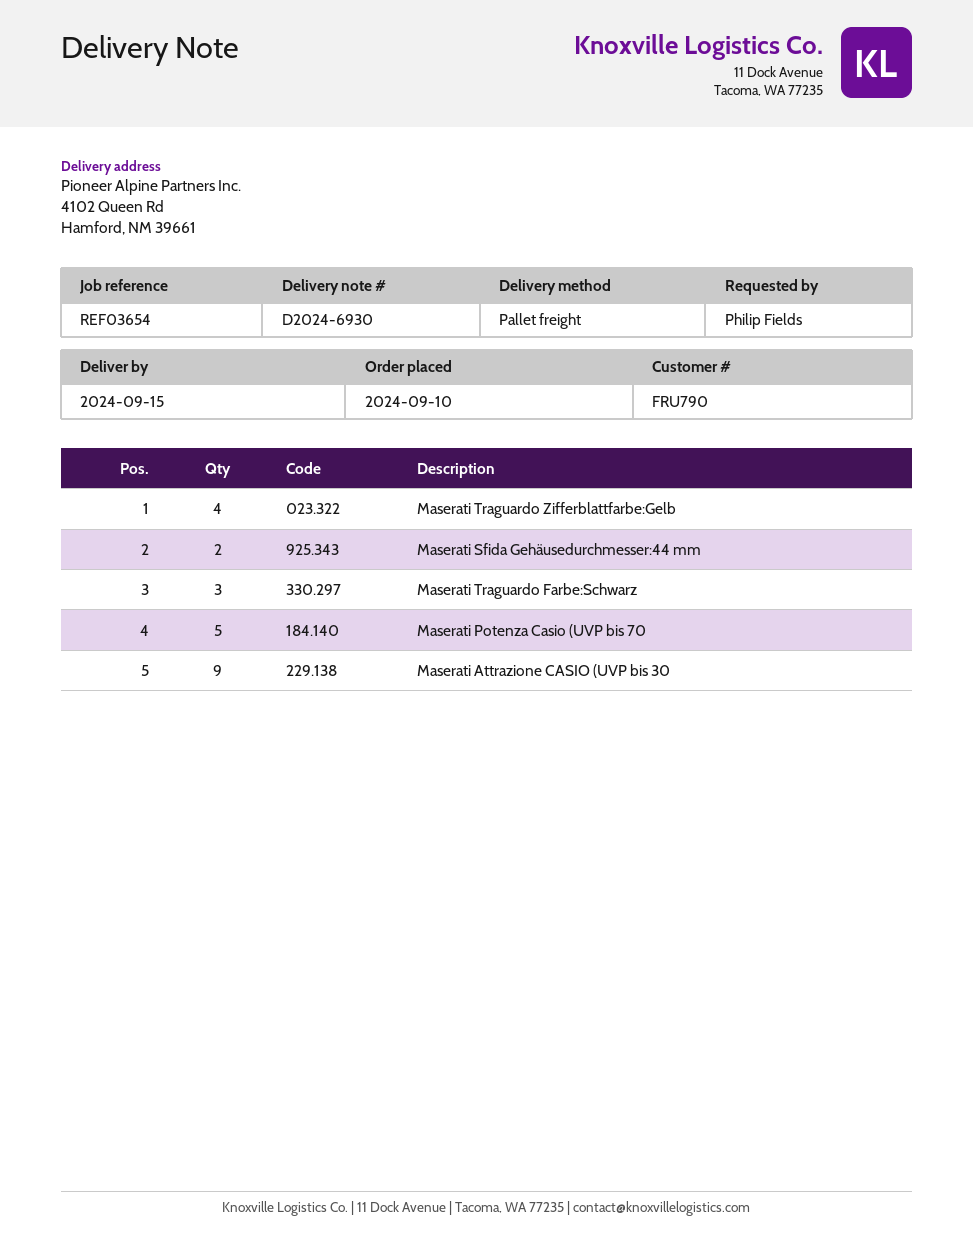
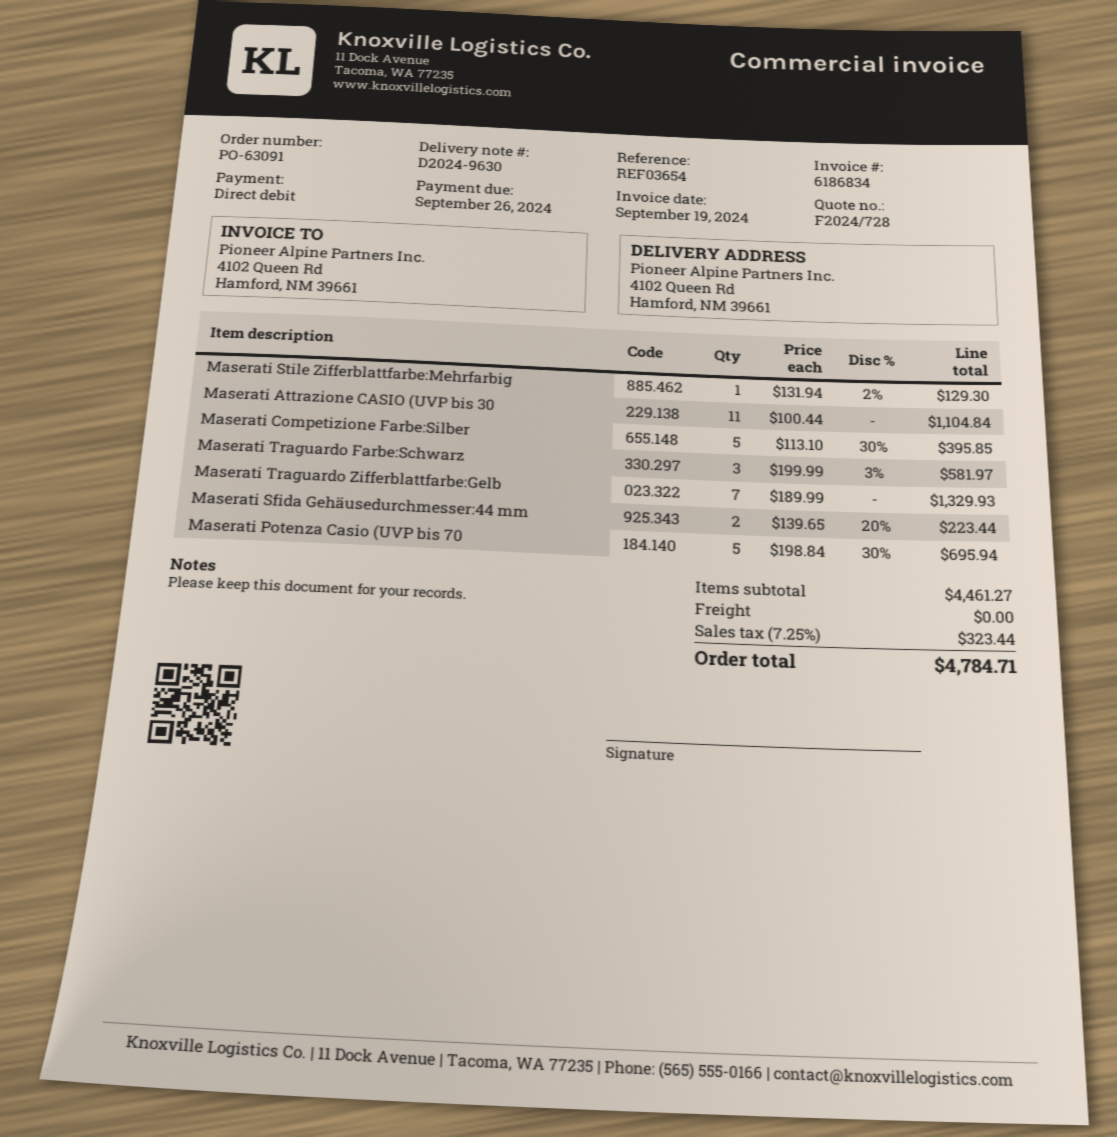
delivery note number: D2024-6930 -> D2024-9630
Maserati Traguardo Zifferblattfarbe:Gelb: 4 -> 7
Maserati Attrazione CASIO (UVP bis 30: 9 -> 11
Maserati Stile Zifferblattfarbe:Mehrfarbig: none -> 1
Maserati Competizione Farbe:Silber: none -> 5

